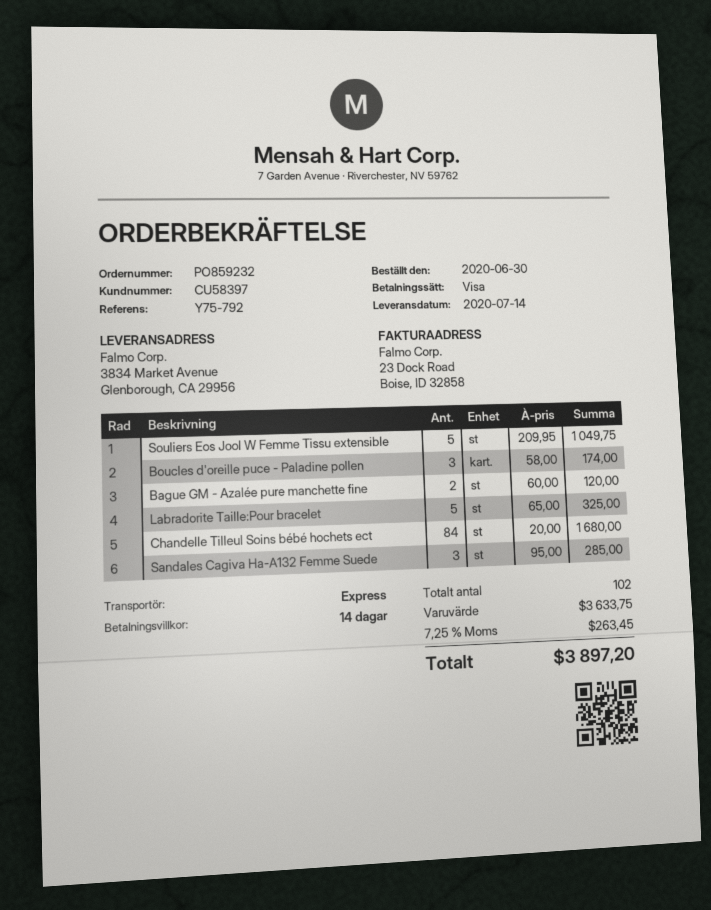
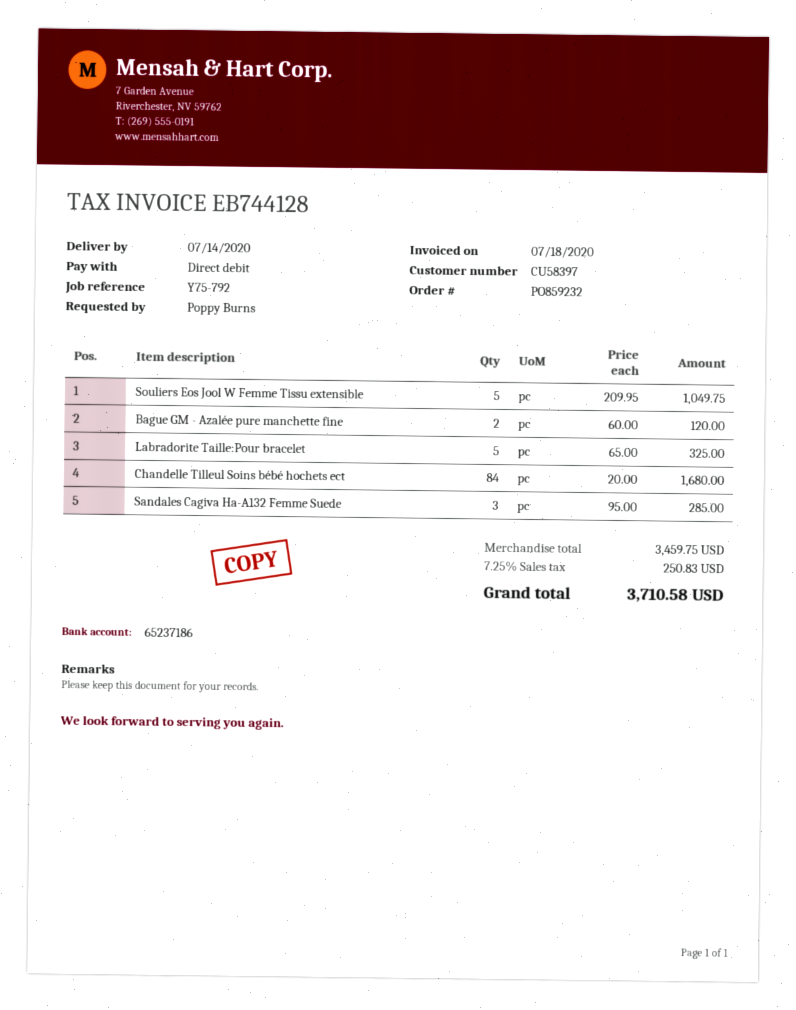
payment method: Visa -> direct debit
Boucles d'oreille puce - Paladine pollen: 3 x 58.00 = 174.00 -> none
subtotal: 3633.75 -> 3459.75
tax: 7.25% = 263.45 -> 7.25% = 250.83
total: 3897.20 -> 3710.58

